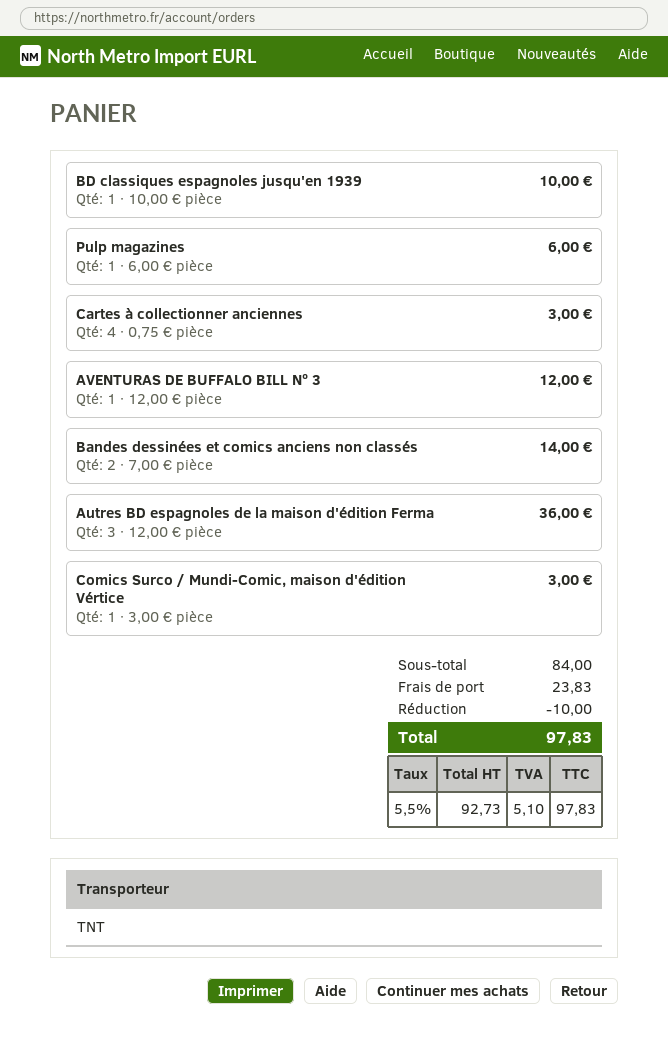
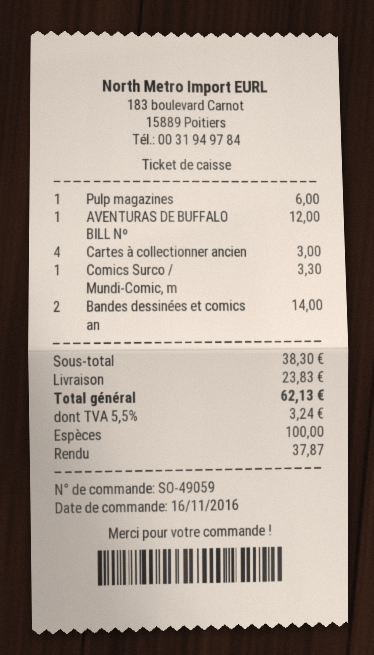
BD classiques espagnoles jusqu'en 1939: 1 for 10.00 -> none
Autres BD espagnoles de la maison d'édition Ferma: 3 for 36.00 -> none
Comics Surco / Mundi-Comic, maison d'édition Vértice: 1 for 3.00 -> 1 for 3.30
subtotal: 84.00 -> 38.30
discount: 10.00 -> none
tax: 5.5% = 5.10 -> 5.5% = 3.24
total: 97.83 -> 62.13

